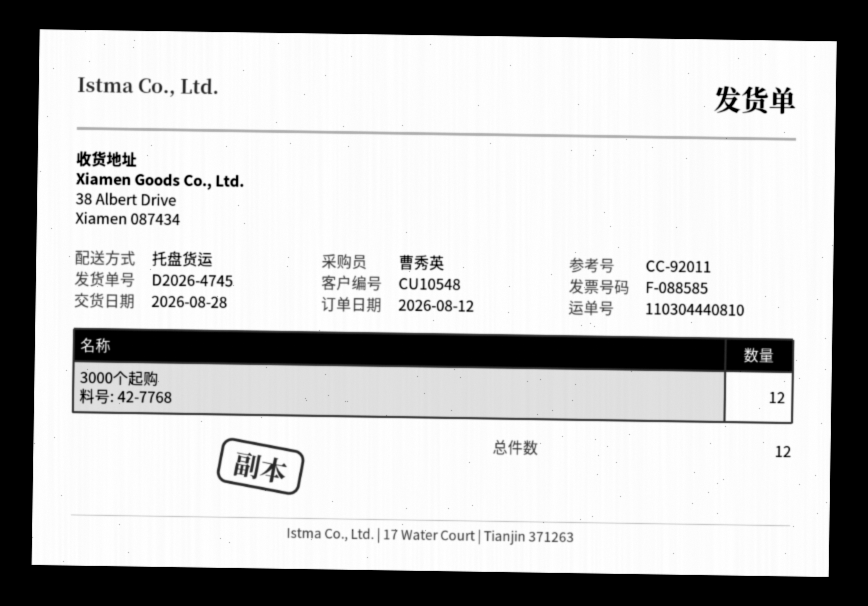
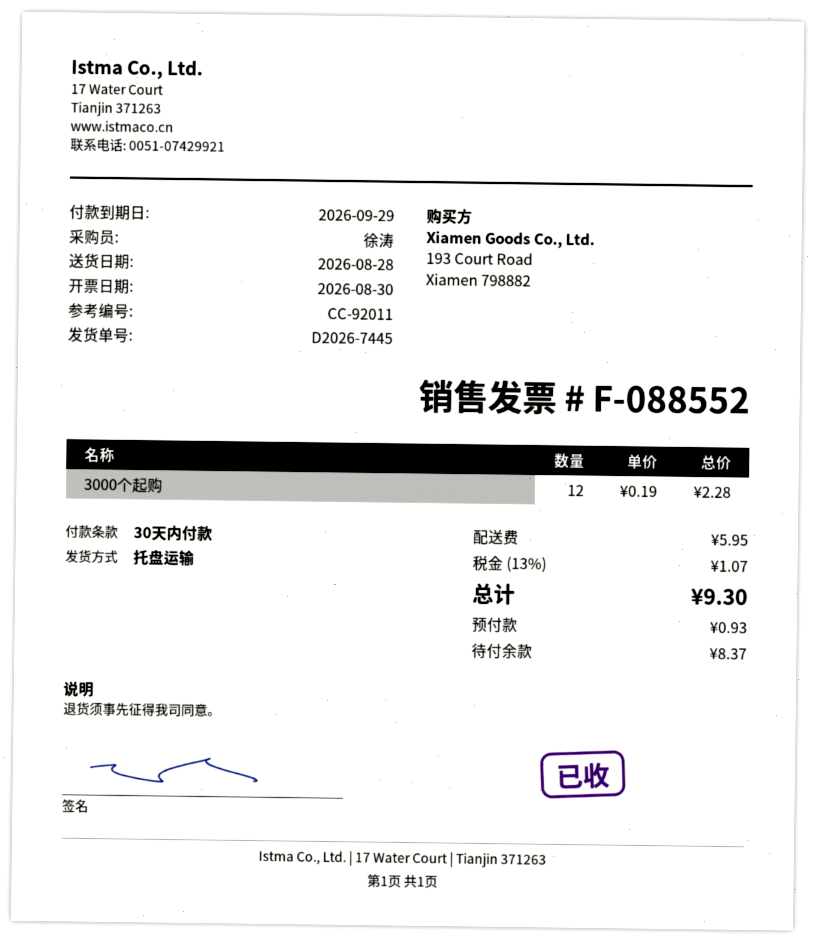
delivery note number: D2026-4745 -> D2026-7445
invoice number: F-088585 -> F-088552
ordered by: 曹秀英 -> 徐涛

